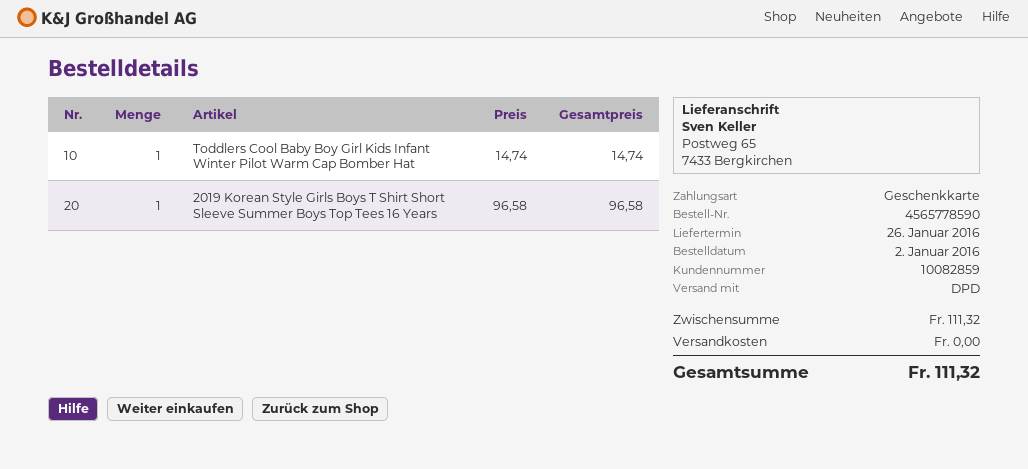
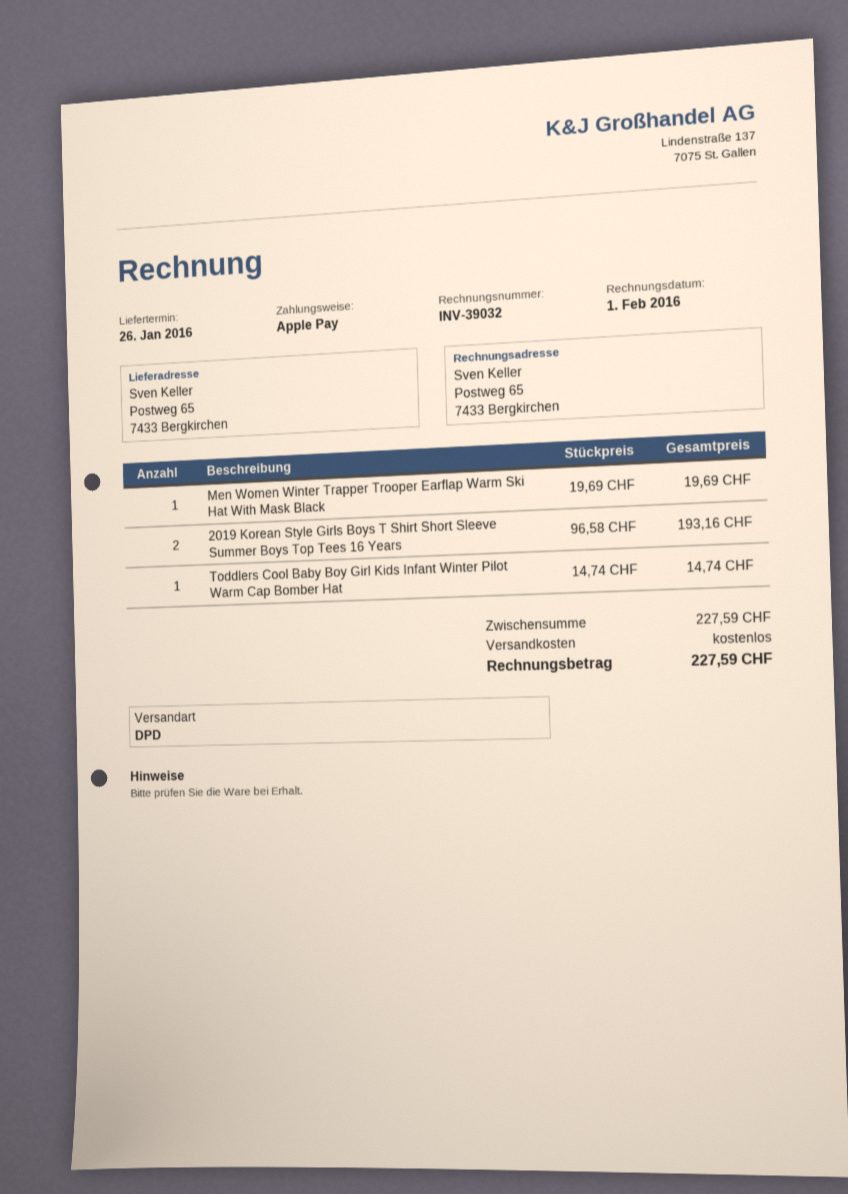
payment method: gift card -> Apple Pay
2019 Korean Style Girls Boys T Shirt Short Sleeve Summer Boys Top Tees 16 Years: 1 x 96.58 = 96.58 -> 2 x 96.58 = 193.16
Men Women Winter Trapper Trooper Earflap Warm Ski Hat With Mask Black: none -> 1 x 19.69 = 19.69
subtotal: 111.32 -> 227.59
total: 111.32 -> 227.59

